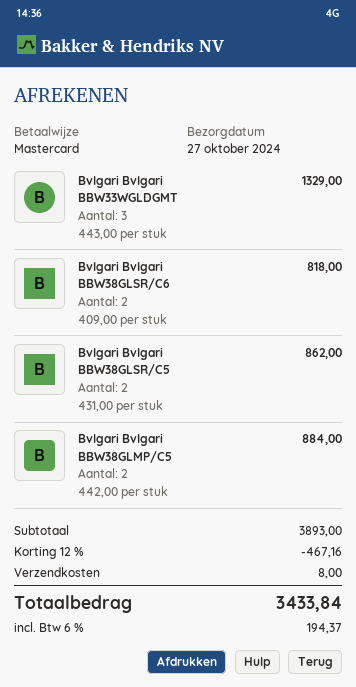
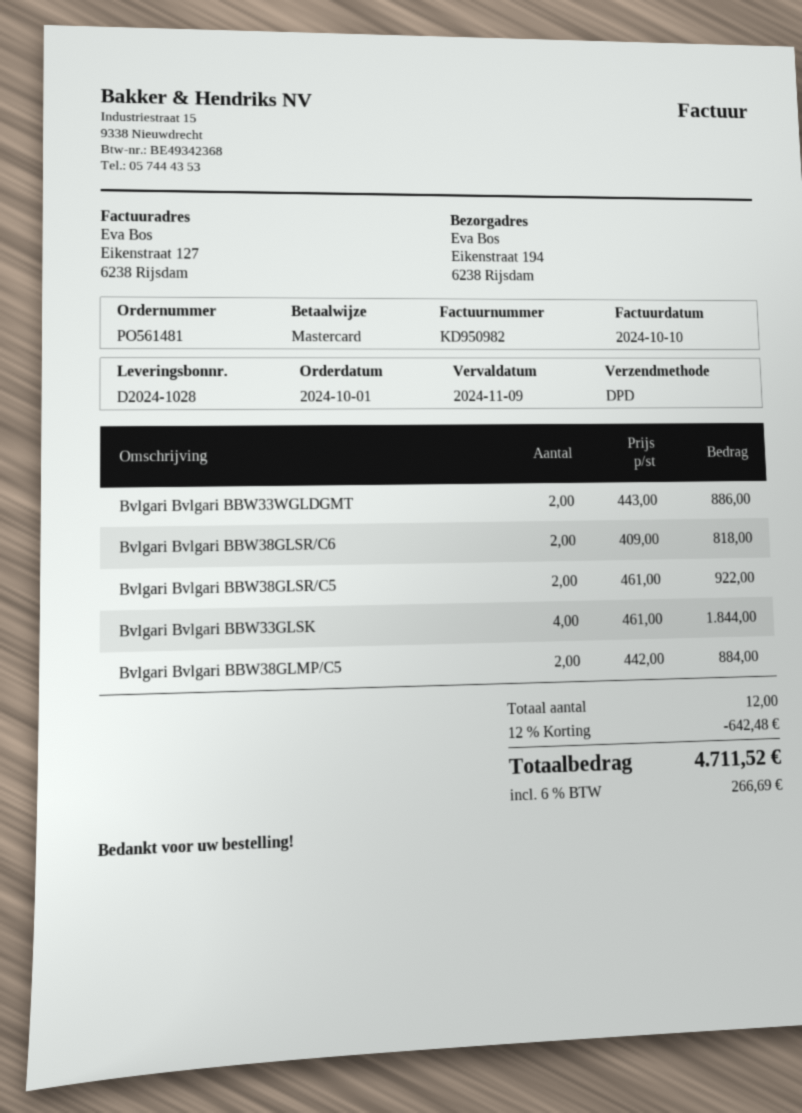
Bvlgari Bvlgari BBW33WGLDGMT: 3 x 443.00 = 1329.00 -> 2 x 443.00 = 886.00
Bvlgari Bvlgari BBW38GLSR/C5: 2 x 431.00 = 862.00 -> 2 x 461.00 = 922.00
Bvlgari Bvlgari BBW33GLSK: none -> 4 x 461.00 = 1844.00
discount: 12% = 467.16 -> 12% = 642.48
shipping: 8.00 -> none
tax: 6% = 194.37 -> 6% = 266.69
total: 3433.84 -> 4711.52

